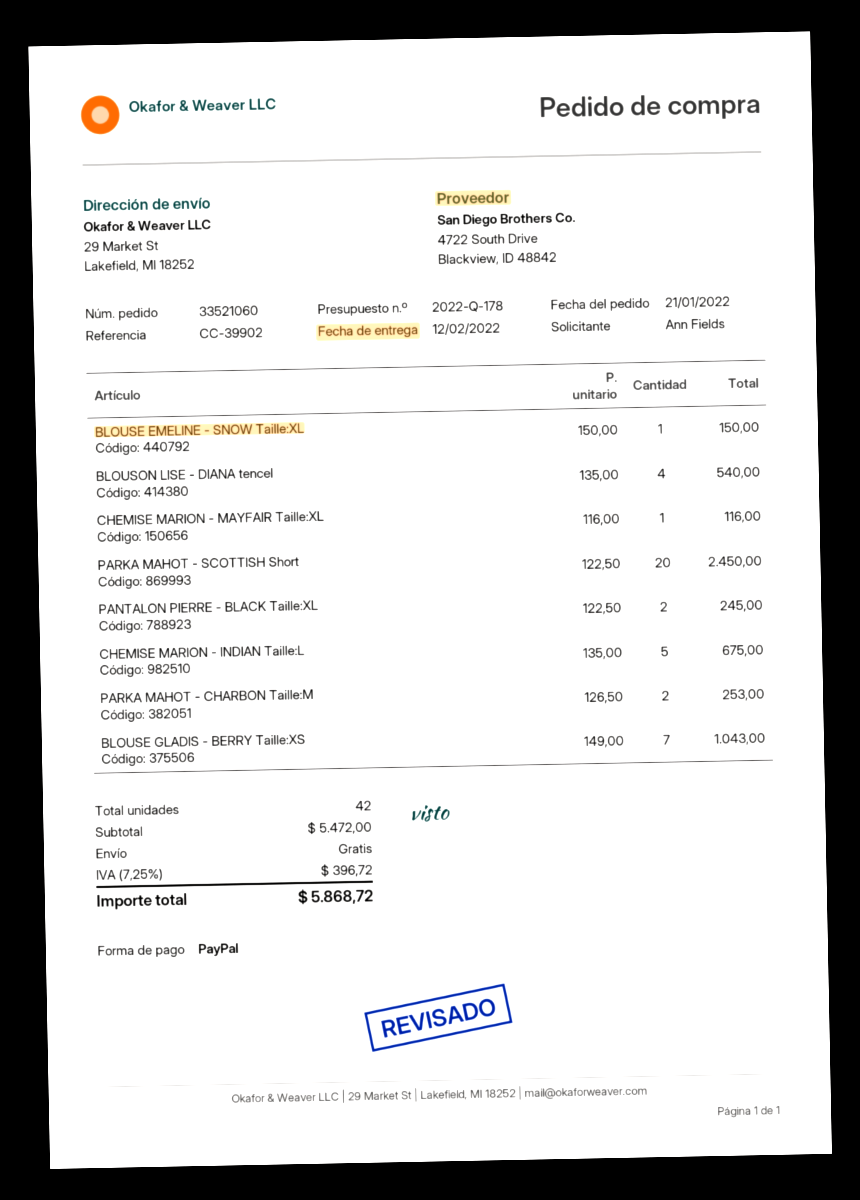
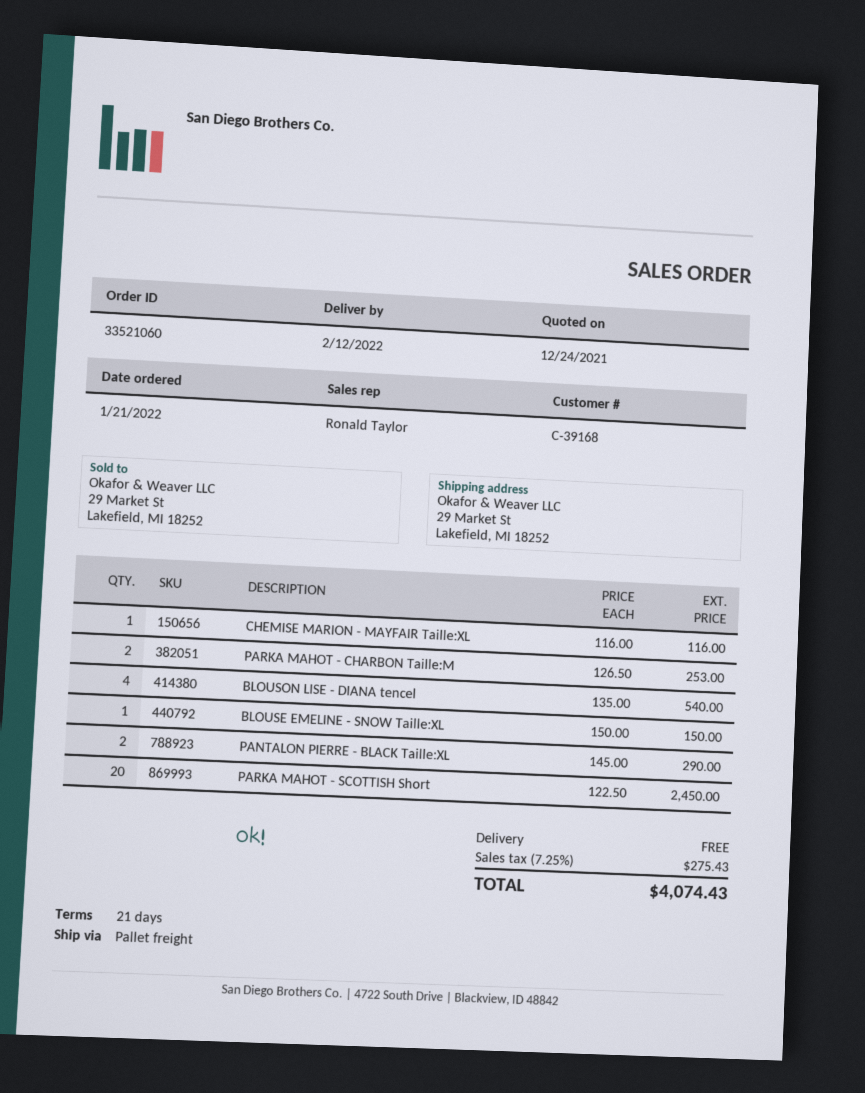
PANTALON PIERRE - BLACK Taille:XL: 2 x 122.50 = 245.00 -> 2 x 145.00 = 290.00
CHEMISE MARION - INDIAN Taille:L: 5 x 135.00 = 675.00 -> none
BLOUSE GLADIS - BERRY Taille:XS: 7 x 149.00 = 1043.00 -> none
tax: 7.25% = 396.72 -> 7.25% = 275.43
total: 5868.72 -> 4074.43

